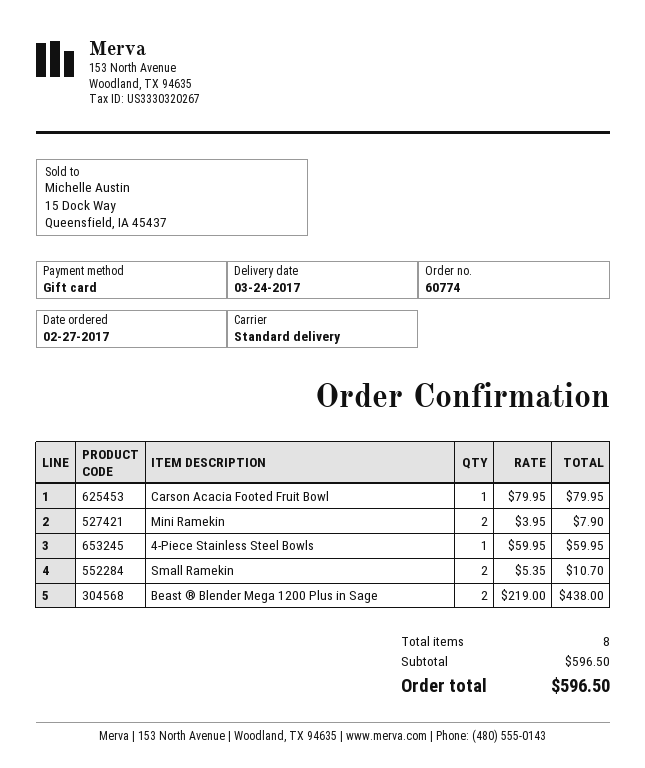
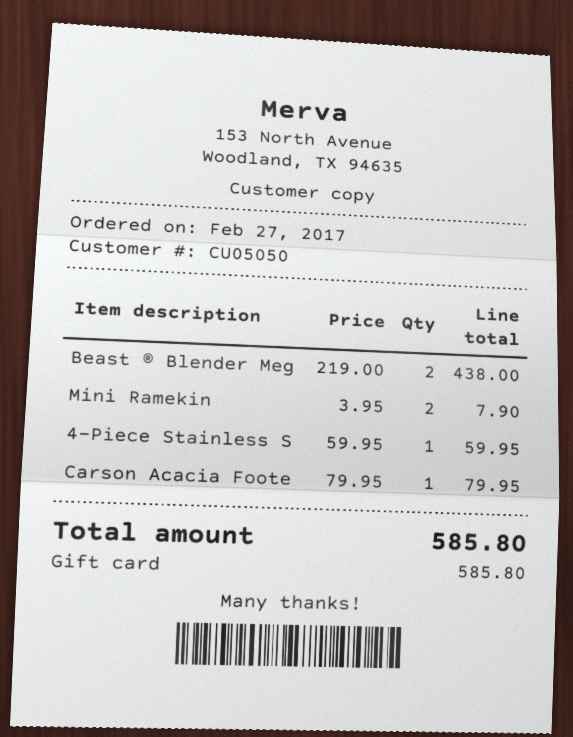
Small Ramekin: 2 x 5.35 = 10.70 -> none
total: 596.50 -> 585.80

